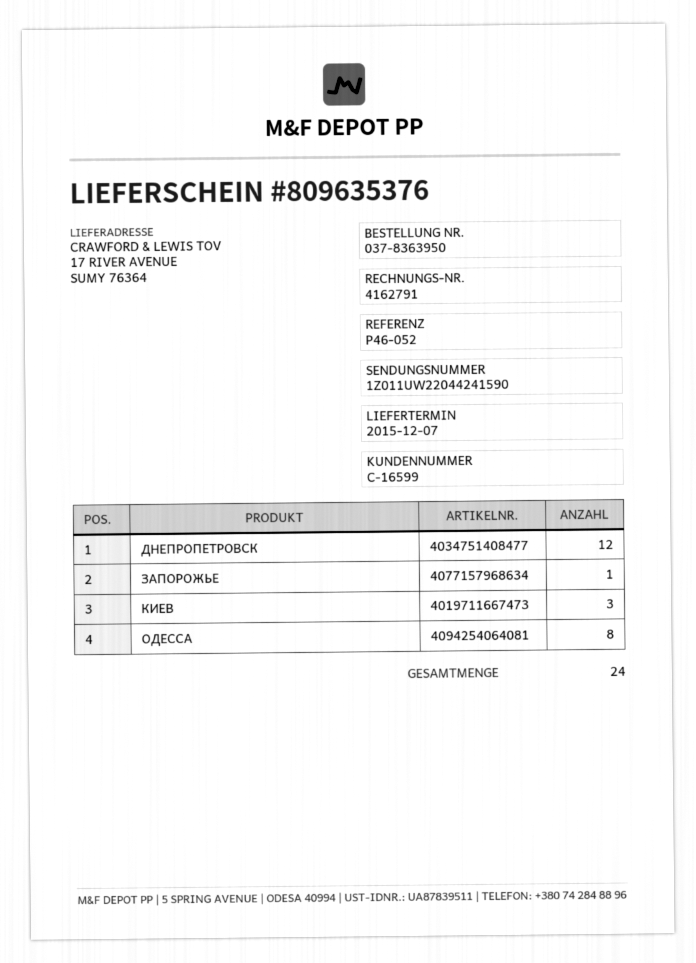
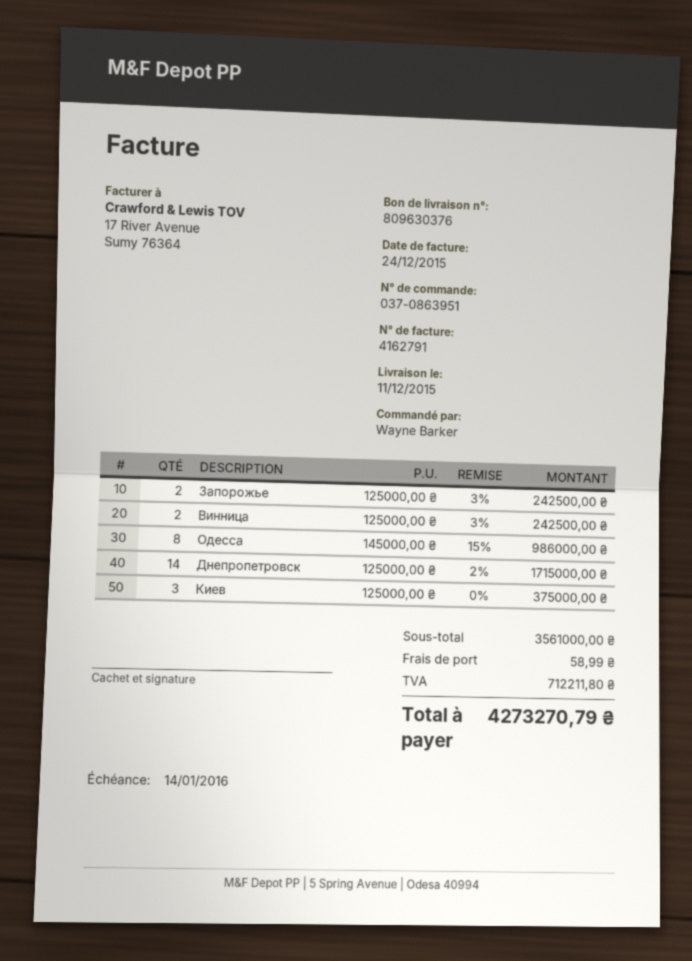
order number: 037-8363950 -> 037-0863951
delivery note number: 809635376 -> 809630376
delivery date: 2015-12-07 -> 2015-12-11
ДНЕПРОПЕТРОВСК: 12 -> 14
ЗАПОРОЖЬЕ: 1 -> 2
Винница: none -> 2

